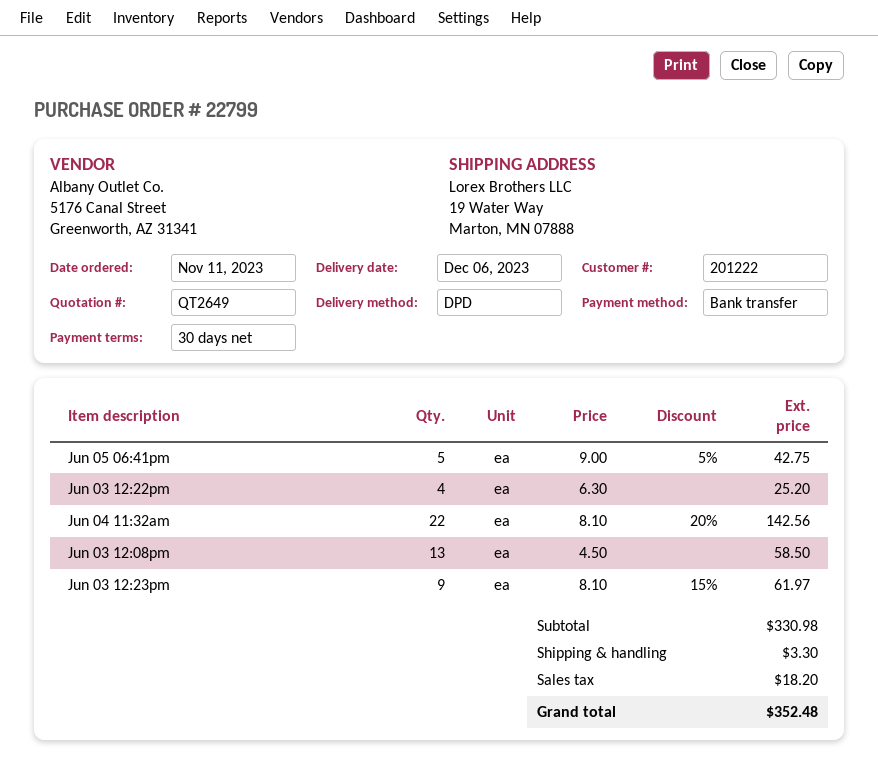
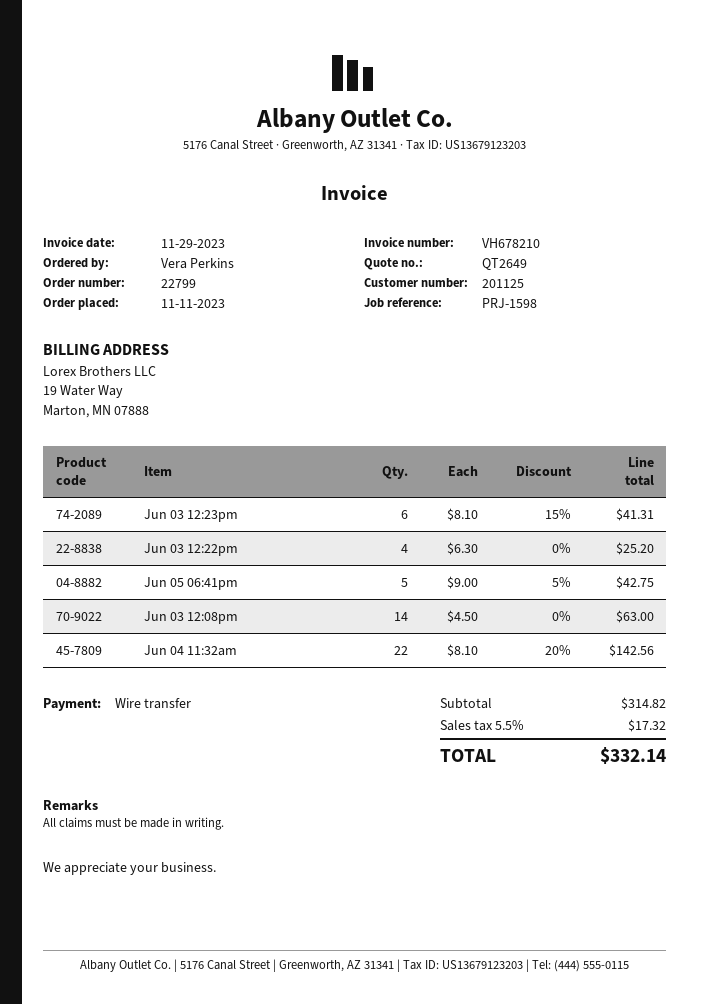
customer number: 201222 -> 201125
Jun 03 12:08pm: 13 x 4.50 = 58.50 -> 14 x 4.50 = 63.00
Jun 03 12:23pm: 9 x 8.10 - 15% = 61.97 -> 6 x 8.10 - 15% = 41.31
subtotal: 330.98 -> 314.82
shipping: 3.30 -> none
tax: 18.20 -> 17.32
total: 352.48 -> 332.14

